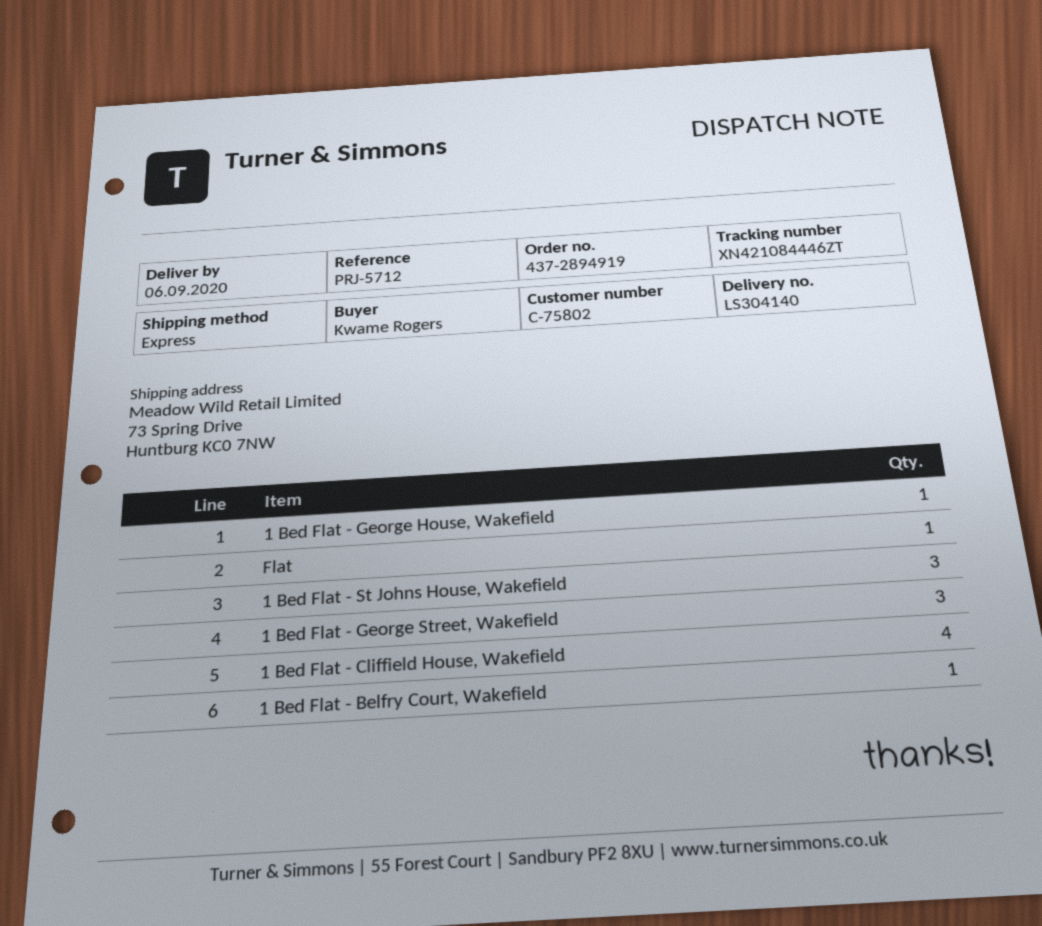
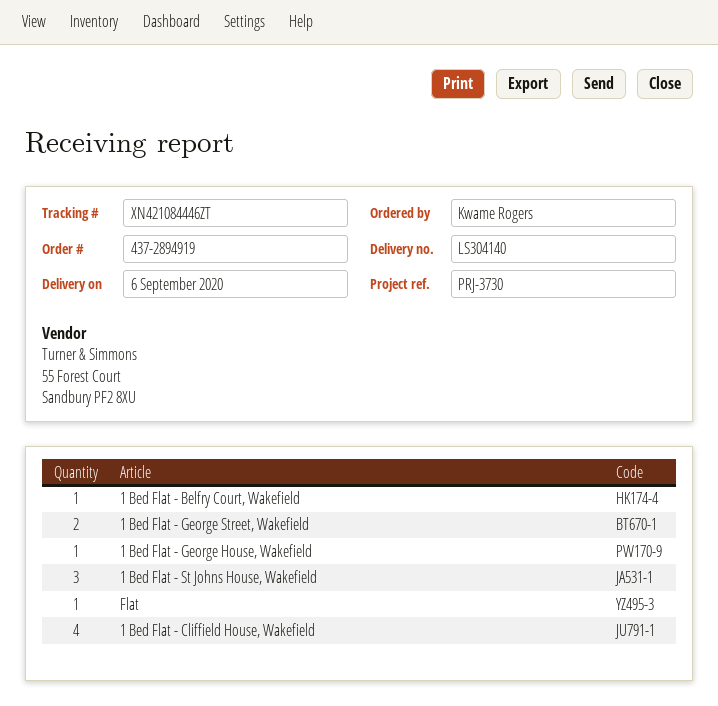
reference: PRJ-5712 -> PRJ-3730
1 Bed Flat - George Street, Wakefield: 3 -> 2

